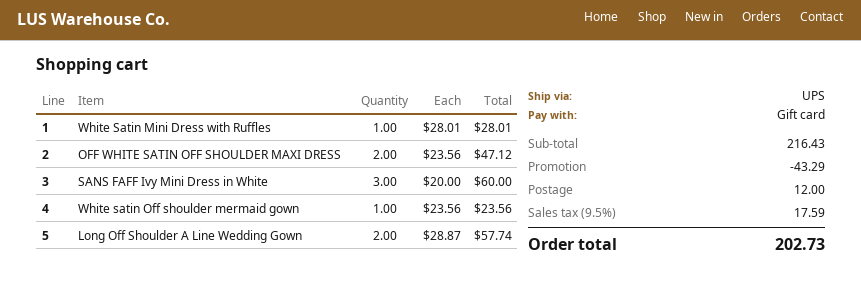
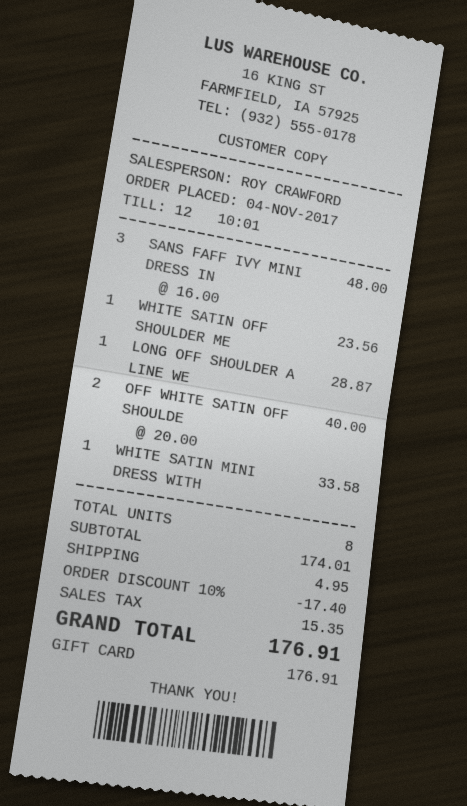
White Satin Mini Dress with Ruffles: 1 x 28.01 = 28.01 -> 1 x 33.58 = 33.58
OFF WHITE SATIN OFF SHOULDER MAXI DRESS: 2 x 23.56 = 47.12 -> 2 x 20.00 = 40.00
SANS FAFF Ivy Mini Dress in White: 3 x 20.00 = 60.00 -> 3 x 16.00 = 48.00
Long Off Shoulder A Line Wedding Gown: 2 x 28.87 = 57.74 -> 1 x 28.87 = 28.87
subtotal: 216.43 -> 174.01
discount: 43.29 -> 17.40
shipping: 12.00 -> 4.95
tax: 17.59 -> 15.35
total: 202.73 -> 176.91

